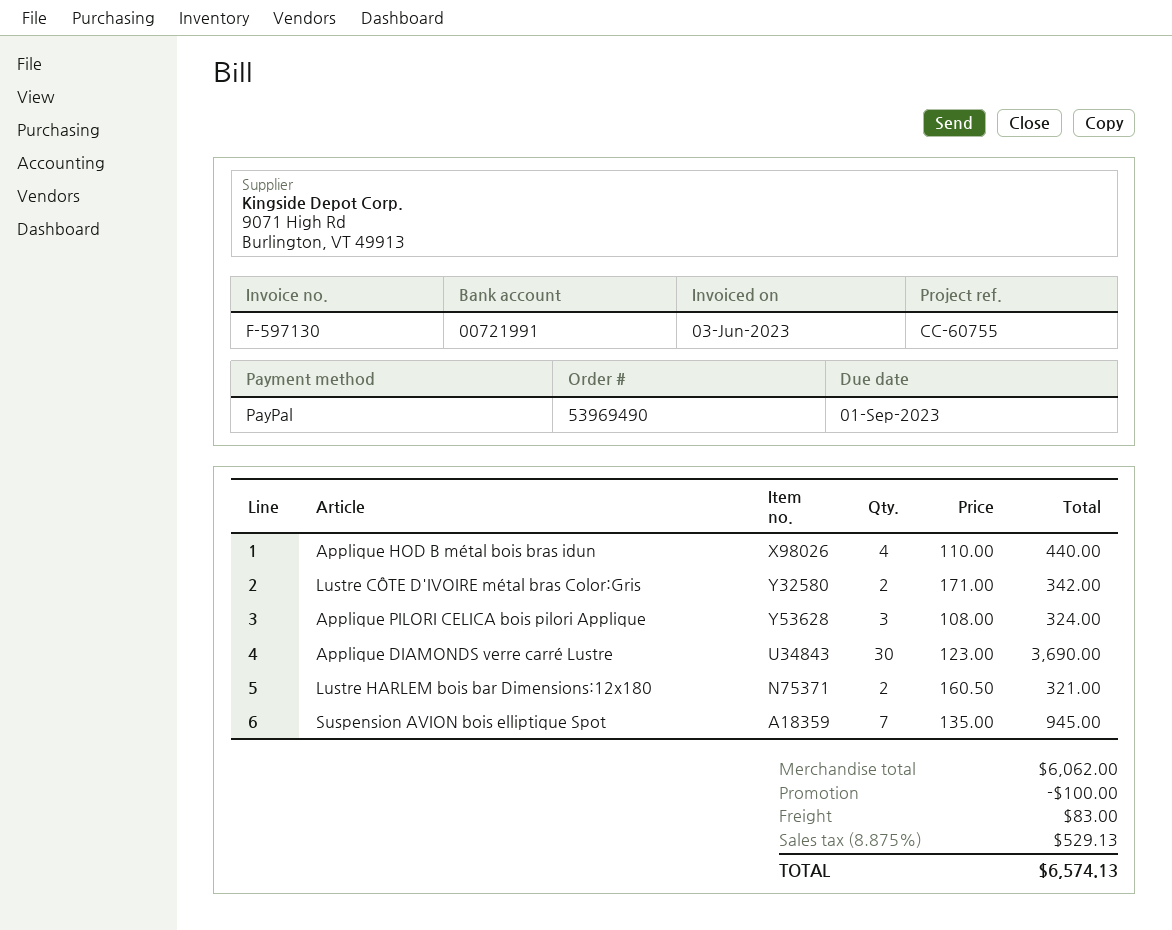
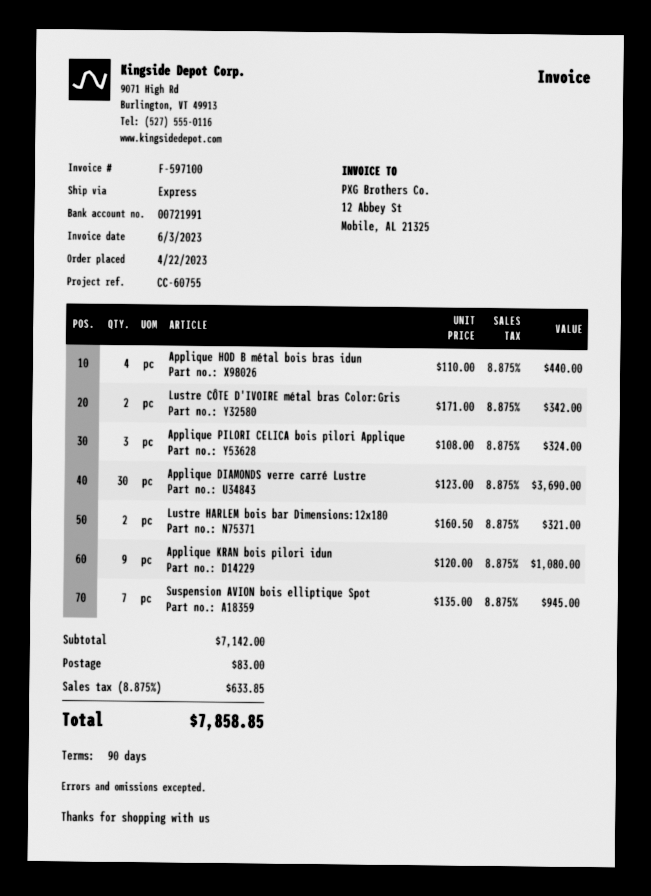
invoice number: F-597130 -> F-597100
Applique KRAN bois pilori idun: none -> 9 x 120.00 = 1080.00
subtotal: 6062.00 -> 7142.00
discount: 100.00 -> none
tax: 8.875% = 529.13 -> 8.875% = 633.85
total: 6574.13 -> 7858.85

